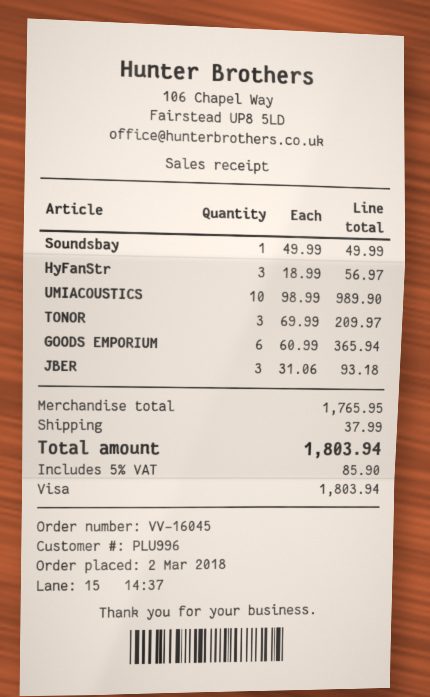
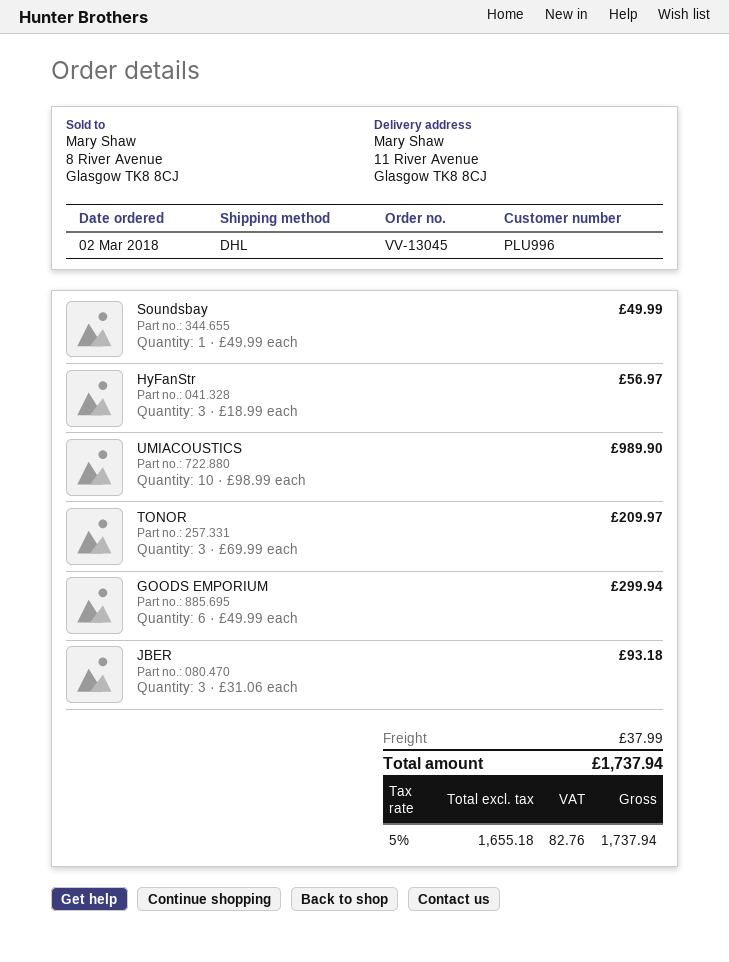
order number: VV-16045 -> VV-13045
GOODS EMPORIUM: 6 x 60.99 = 365.94 -> 6 x 49.99 = 299.94
tax: 5% = 85.90 -> 5% = 82.76
total: 1803.94 -> 1737.94

